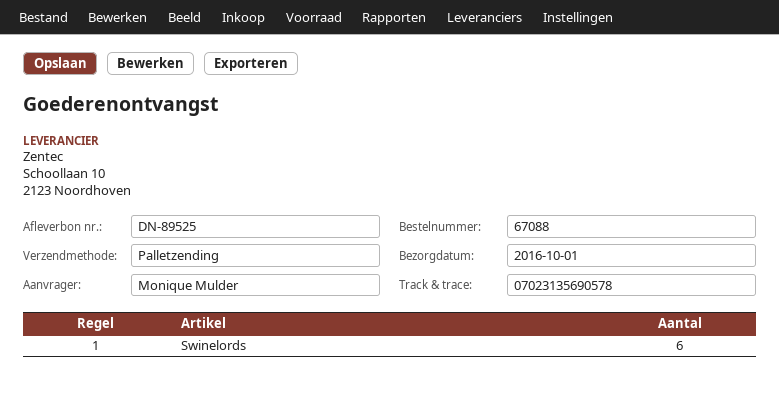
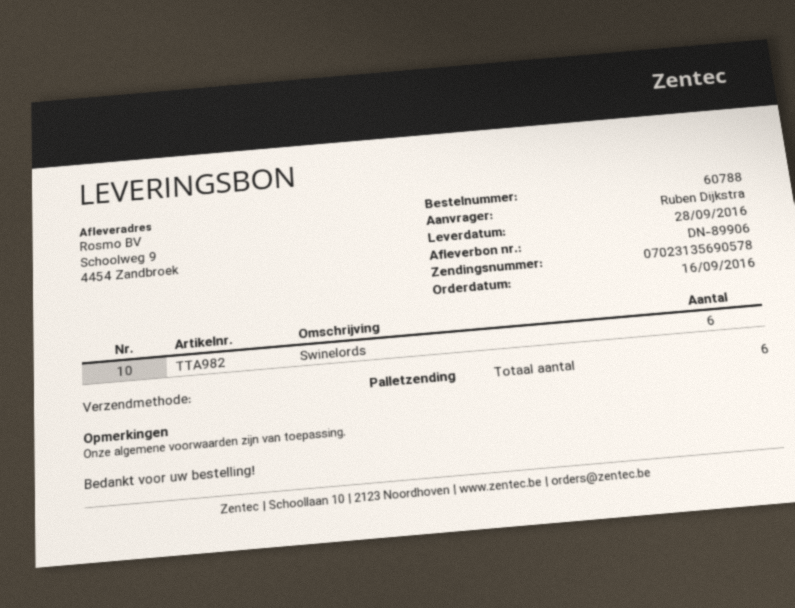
order number: 67088 -> 60788
delivery note number: DN-89525 -> DN-89906
delivery date: 2016-10-01 -> 2016-09-28
ordered by: Monique Mulder -> Ruben Dijkstra

